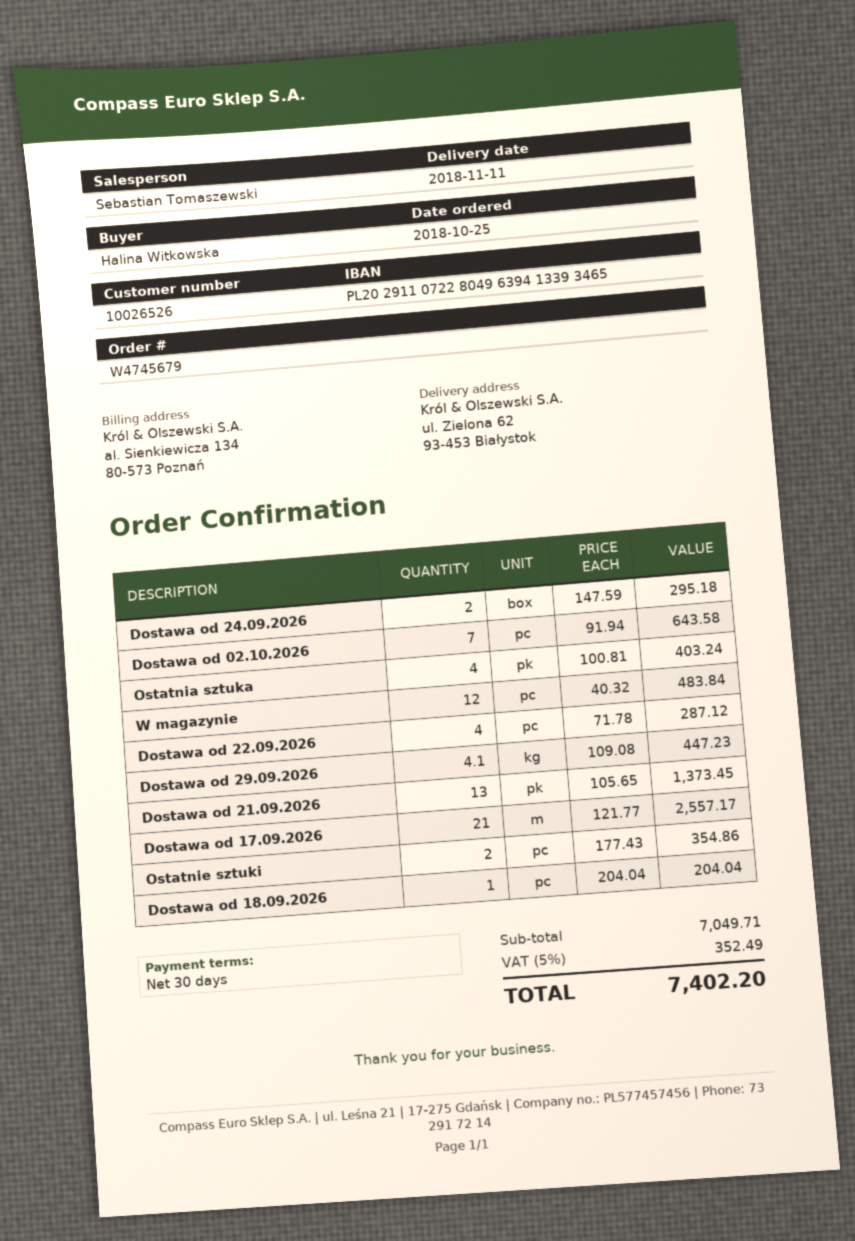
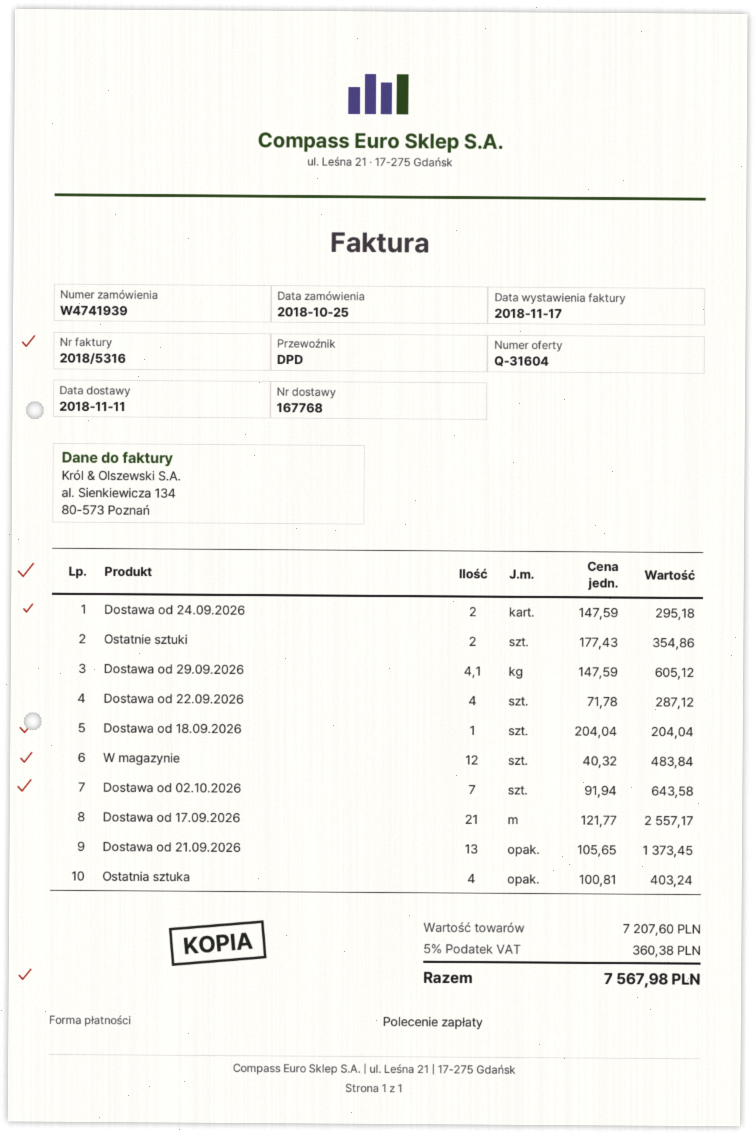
order number: W4745679 -> W4741939
Dostawa od 29.09.2026: 4.1 x 109.08 = 447.23 -> 4.1 x 147.59 = 605.12
subtotal: 7049.71 -> 7207.60
tax: 5% = 352.49 -> 5% = 360.38
total: 7402.20 -> 7567.98

